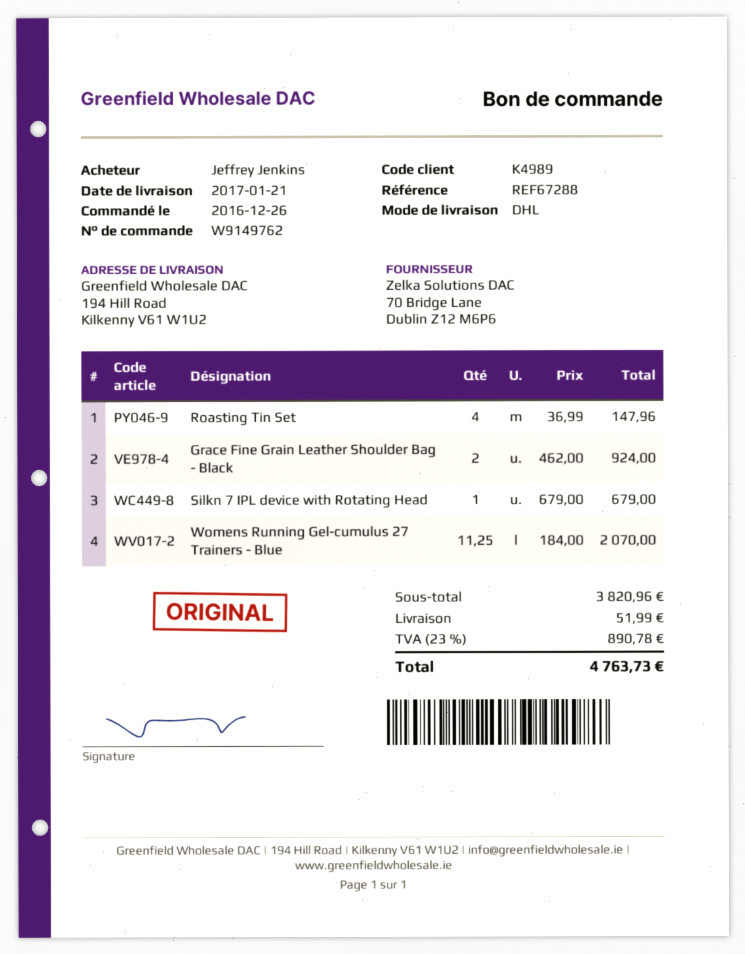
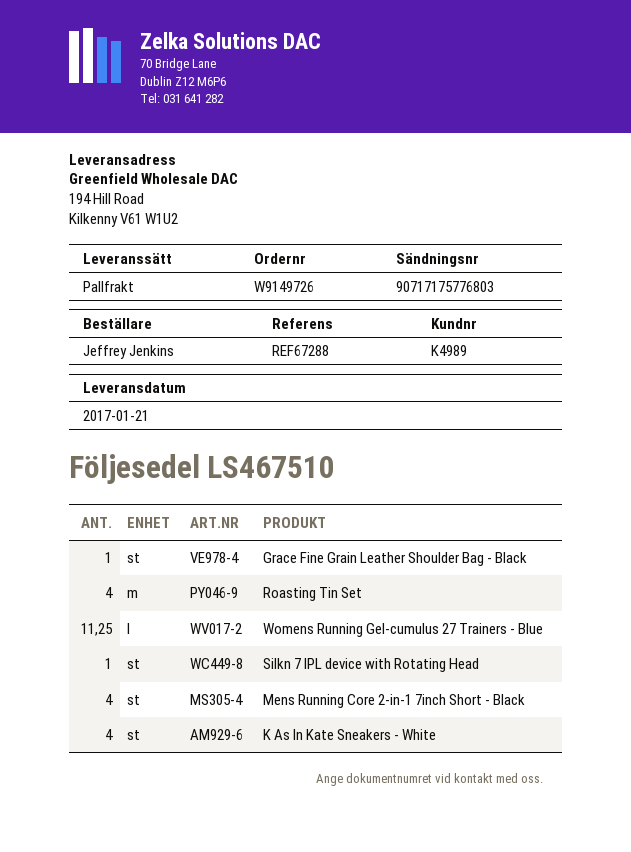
order number: W9149762 -> W9149726
shipping method: DHL -> pallet freight
Grace Fine Grain Leather Shoulder Bag - Black: 2 -> 1
Mens Running Core 2-in-1 7inch Short - Black: none -> 4
K As In Kate Sneakers - White: none -> 4

